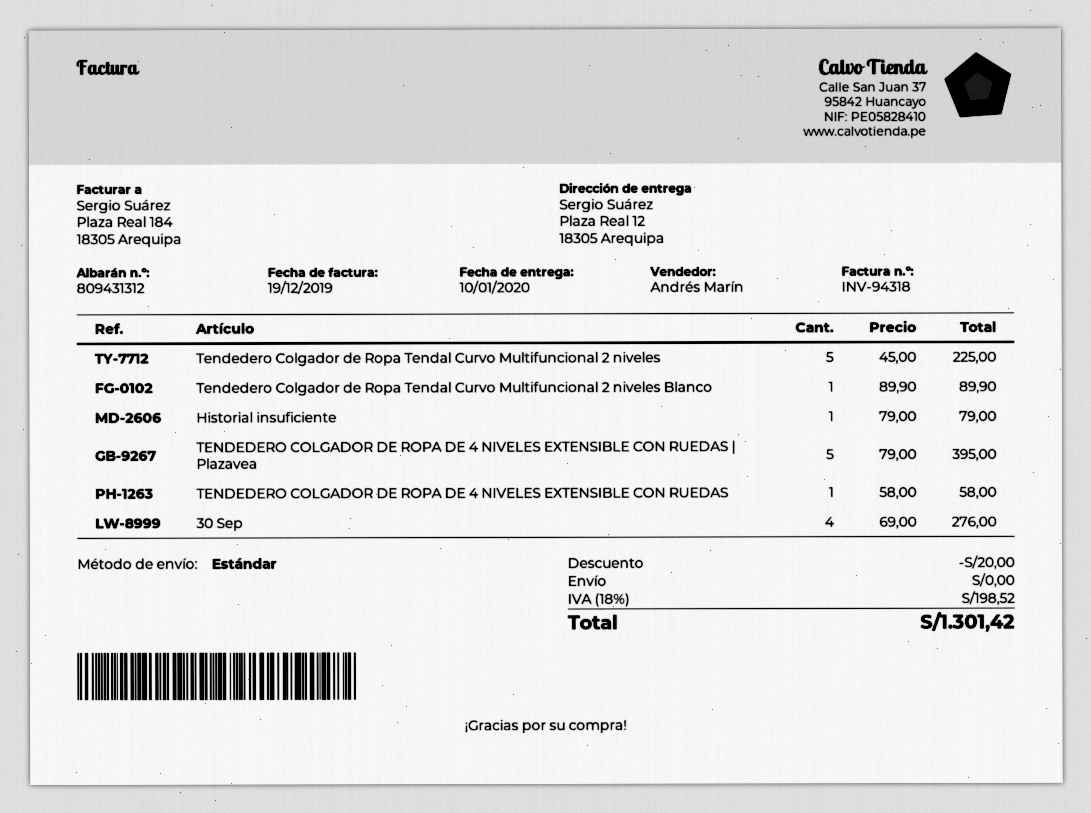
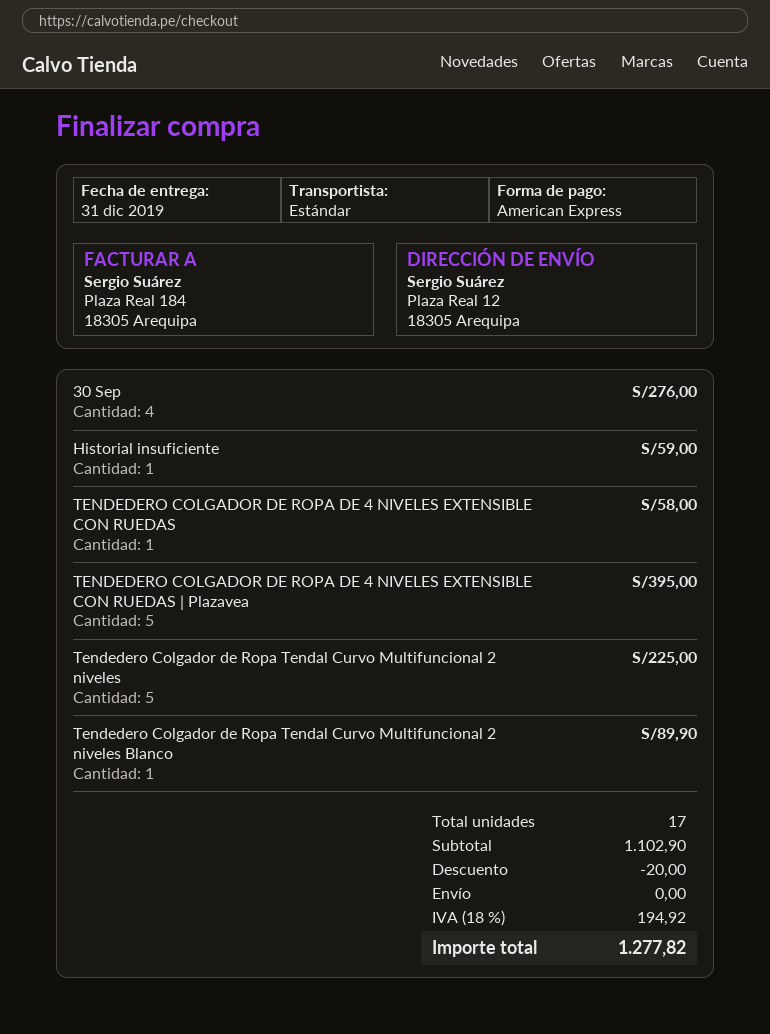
delivery date: 2020-01-10 -> 2019-12-31
Historial insuficiente: 1 for 79.00 -> 1 for 59.00
tax: 18% = 198.52 -> 18% = 194.92
total: 1301.42 -> 1277.82

